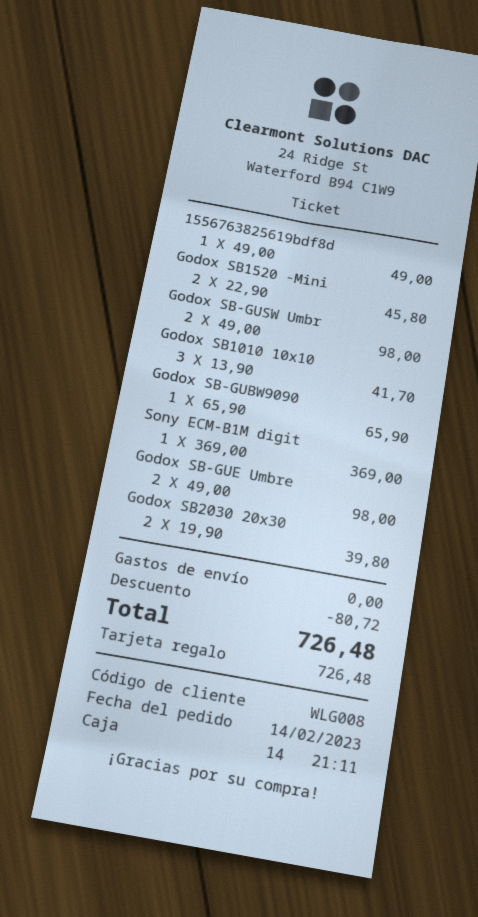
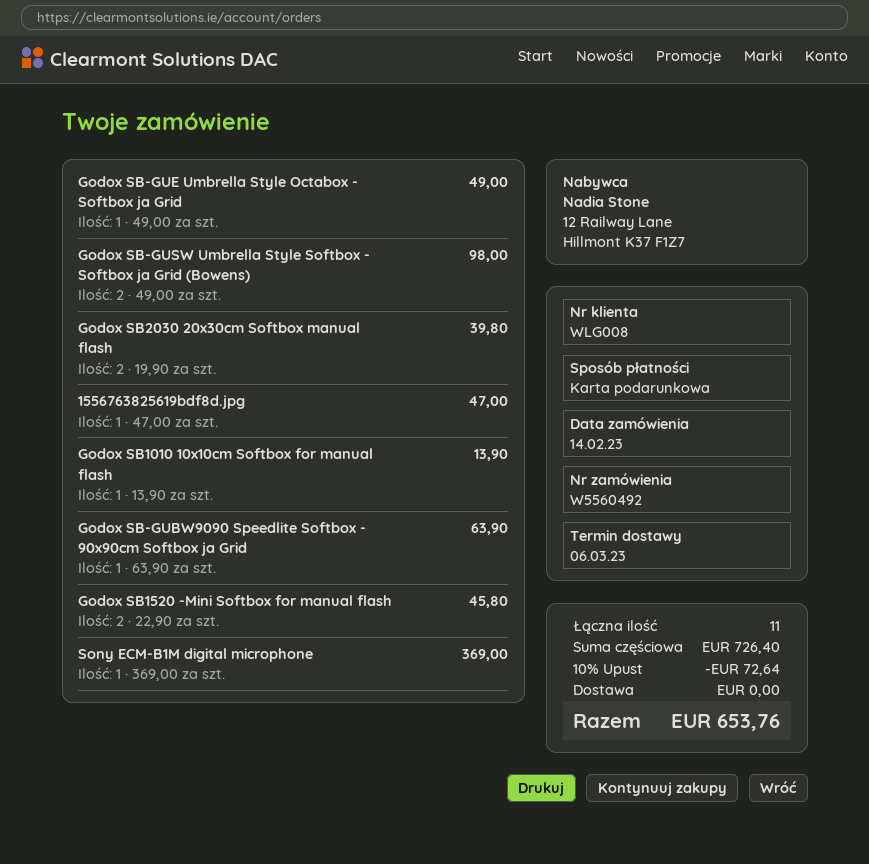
1556763825619bdf8d: 1 x 49.00 = 49.00 -> 1 x 47.00 = 47.00
Godox SB1010 10x10: 3 x 13.90 = 41.70 -> 1 x 13.90 = 13.90
Godox SB-GUBW9090: 1 x 65.90 = 65.90 -> 1 x 63.90 = 63.90
Godox SB-GUE Umbre: 2 x 49.00 = 98.00 -> 1 x 49.00 = 49.00
discount: 80.72 -> 72.64
total: 726.48 -> 653.76

